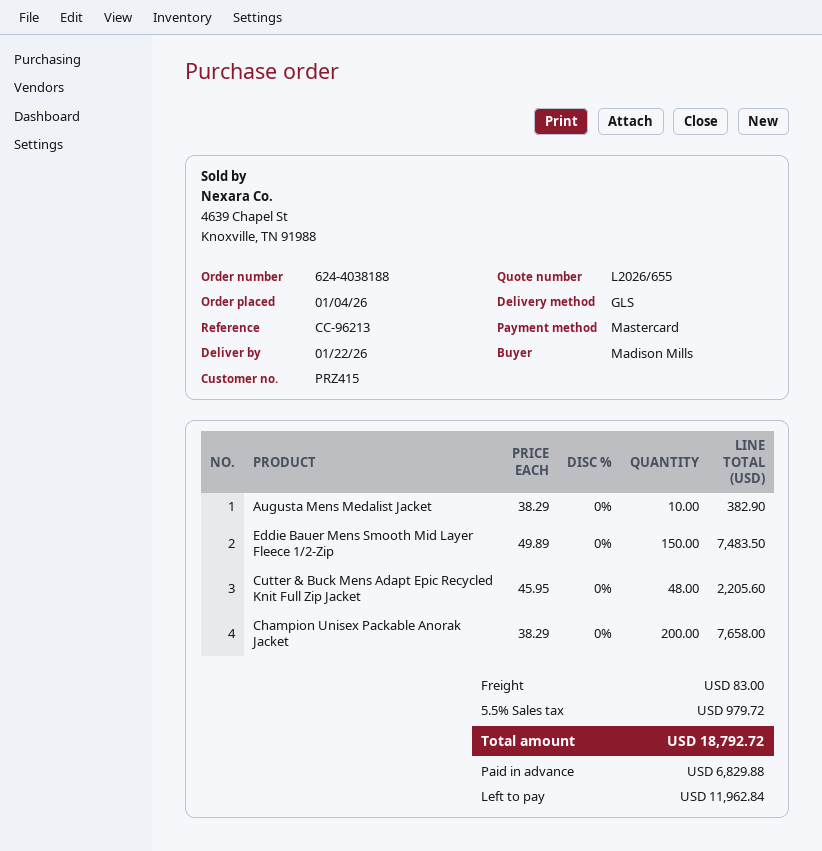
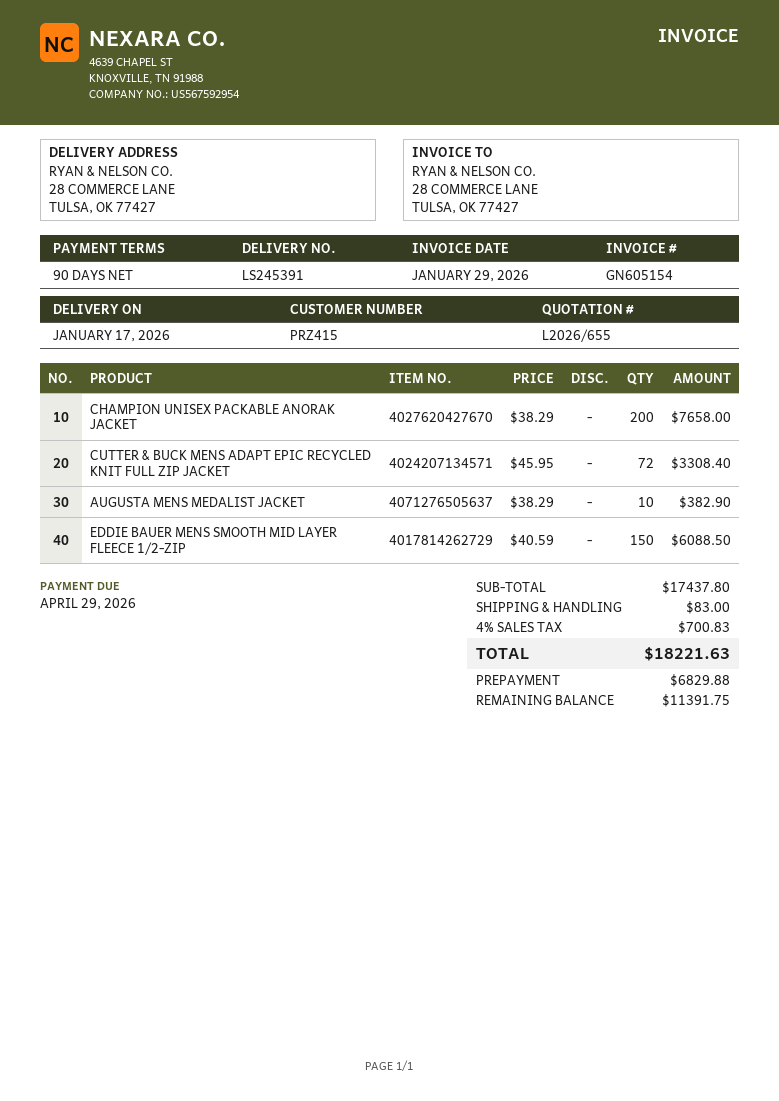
delivery date: 2026-01-22 -> 2026-01-17
Eddie Bauer Mens Smooth Mid Layer Fleece 1/2-Zip: 150 x 49.89 = 7483.50 -> 150 x 40.59 = 6088.50
Cutter & Buck Mens Adapt Epic Recycled Knit Full Zip Jacket: 48 x 45.95 = 2205.60 -> 72 x 45.95 = 3308.40
tax: 5.5% = 979.72 -> 4% = 700.83
total: 18792.72 -> 18221.63
balance: 11962.84 -> 11391.75

